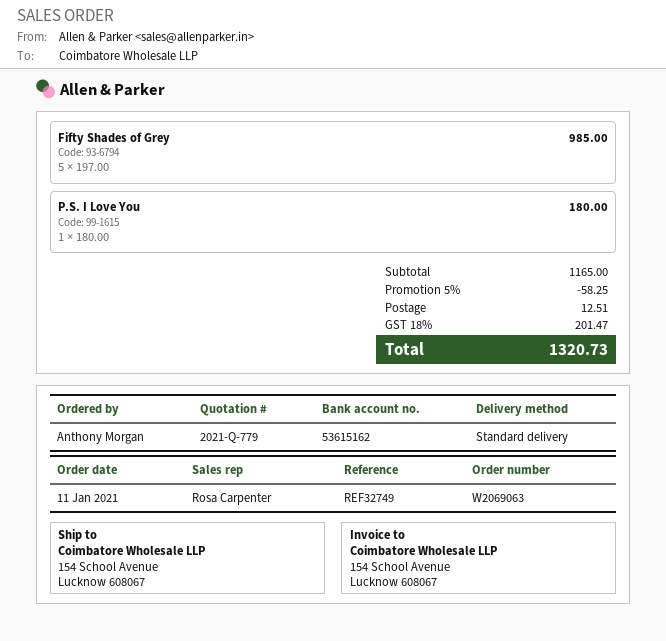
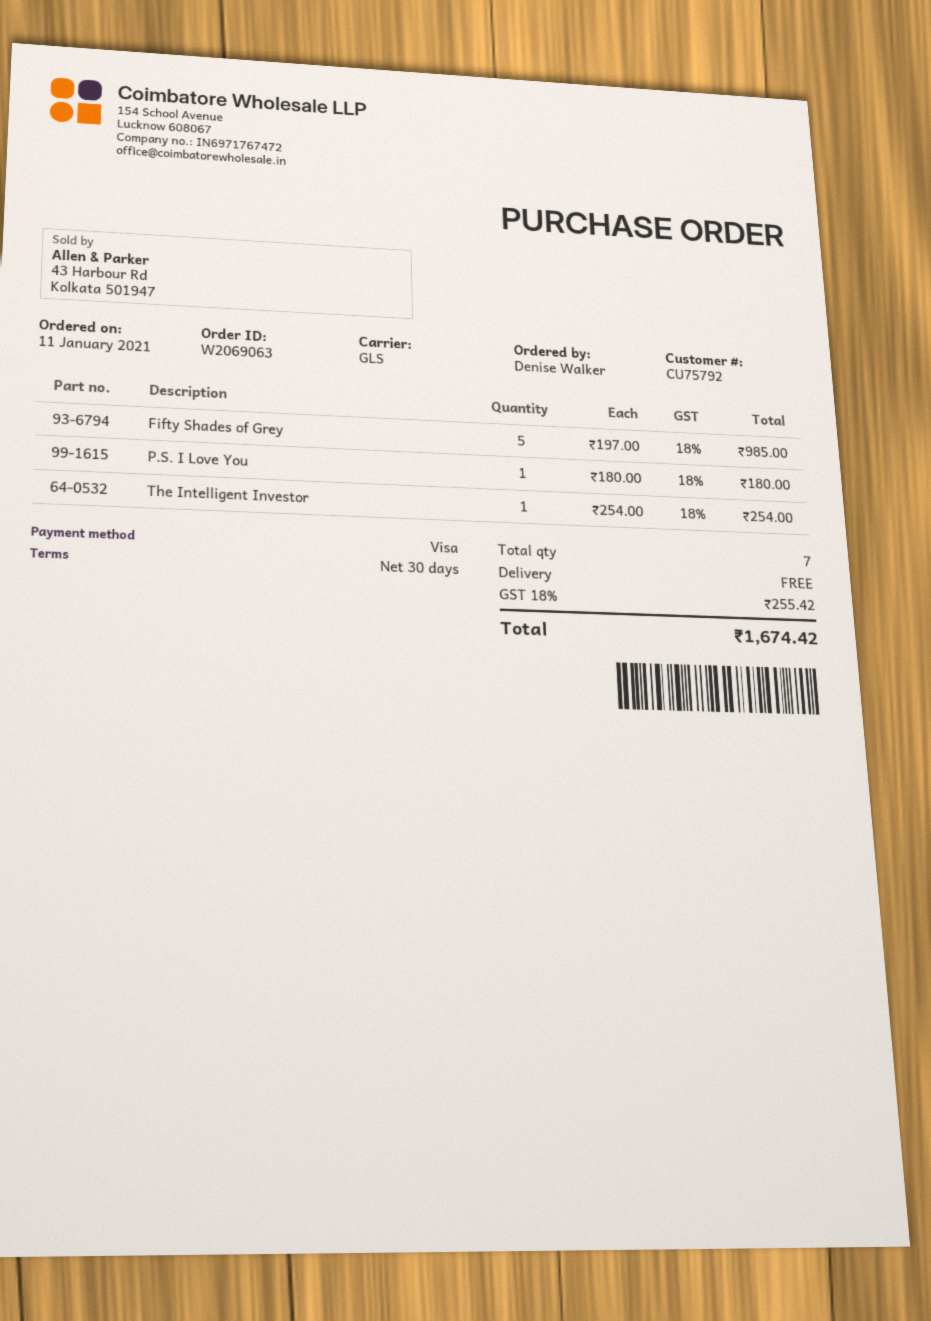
ordered by: Anthony Morgan -> Denise Walker
shipping method: standard -> GLS
The Intelligent Investor: none -> 1 x 254.00 = 254.00
discount: 5% = 58.25 -> none
shipping: 12.51 -> 0.00
tax: 18% = 201.47 -> 18% = 255.42
total: 1320.73 -> 1674.42

